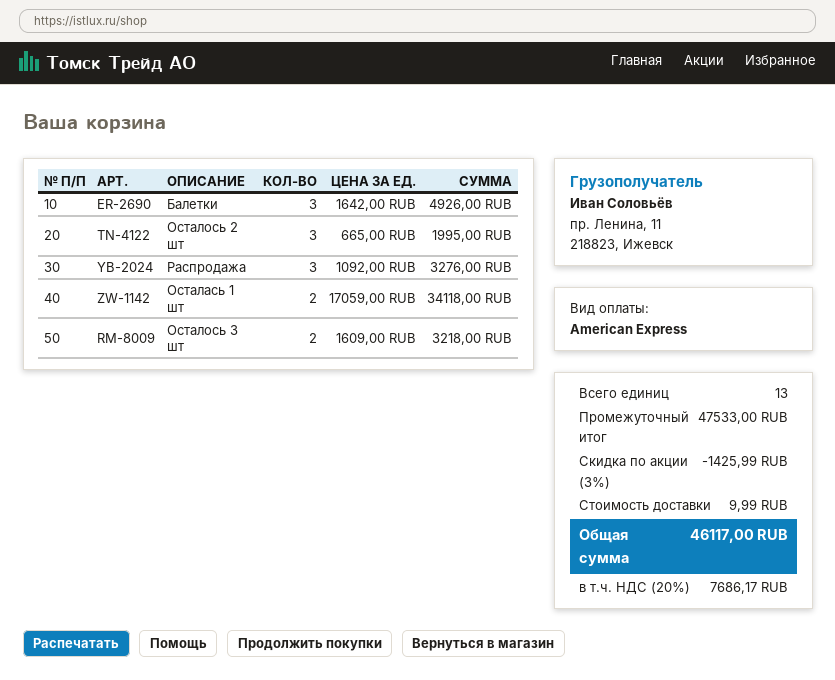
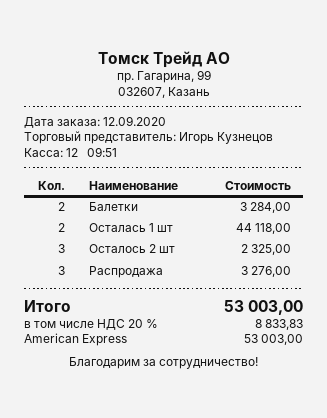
Балетки: 3 for 4926.00 -> 2 for 3284.00
Осталось 2 шт: 3 for 1995.00 -> 3 for 2325.00
Осталась 1 шт: 2 for 34118.00 -> 2 for 44118.00
Осталось 3 шт: 2 for 3218.00 -> none
discount: 3% = 1425.99 -> none
shipping: 9.99 -> none
tax: 20% = 7686.17 -> 20% = 8833.83
total: 46117.00 -> 53003.00

